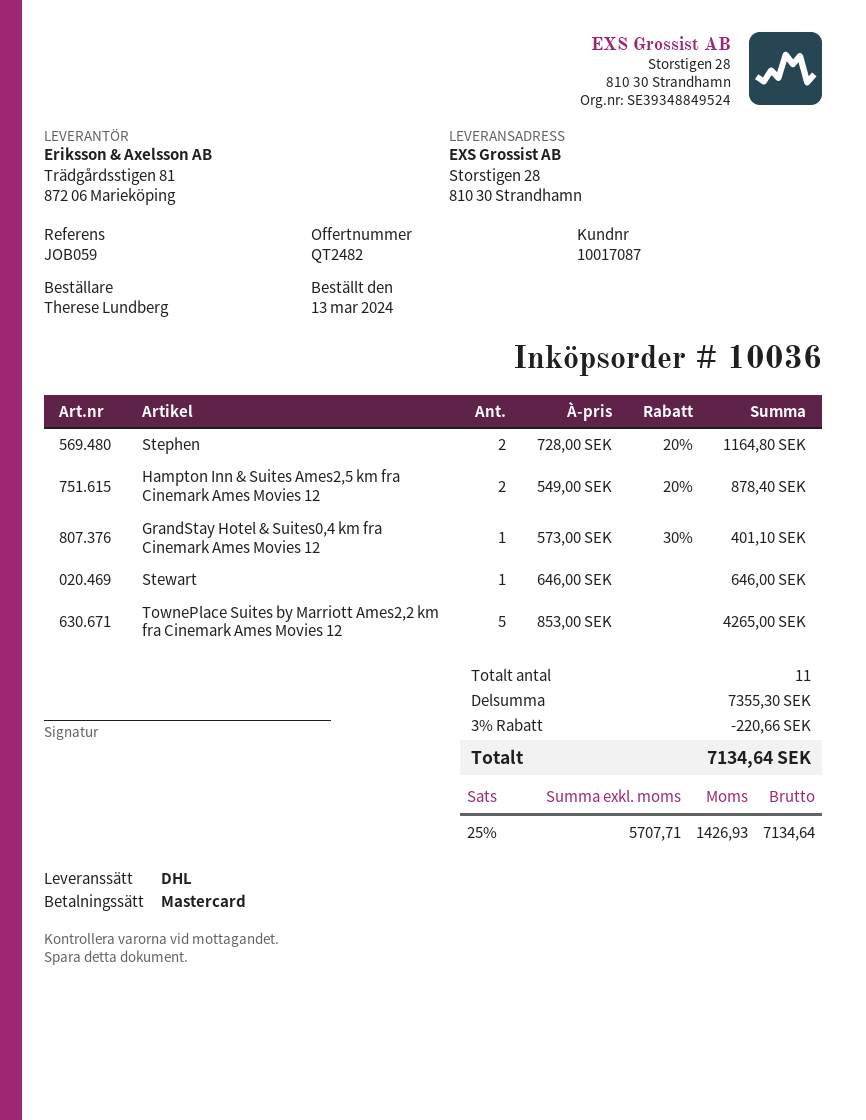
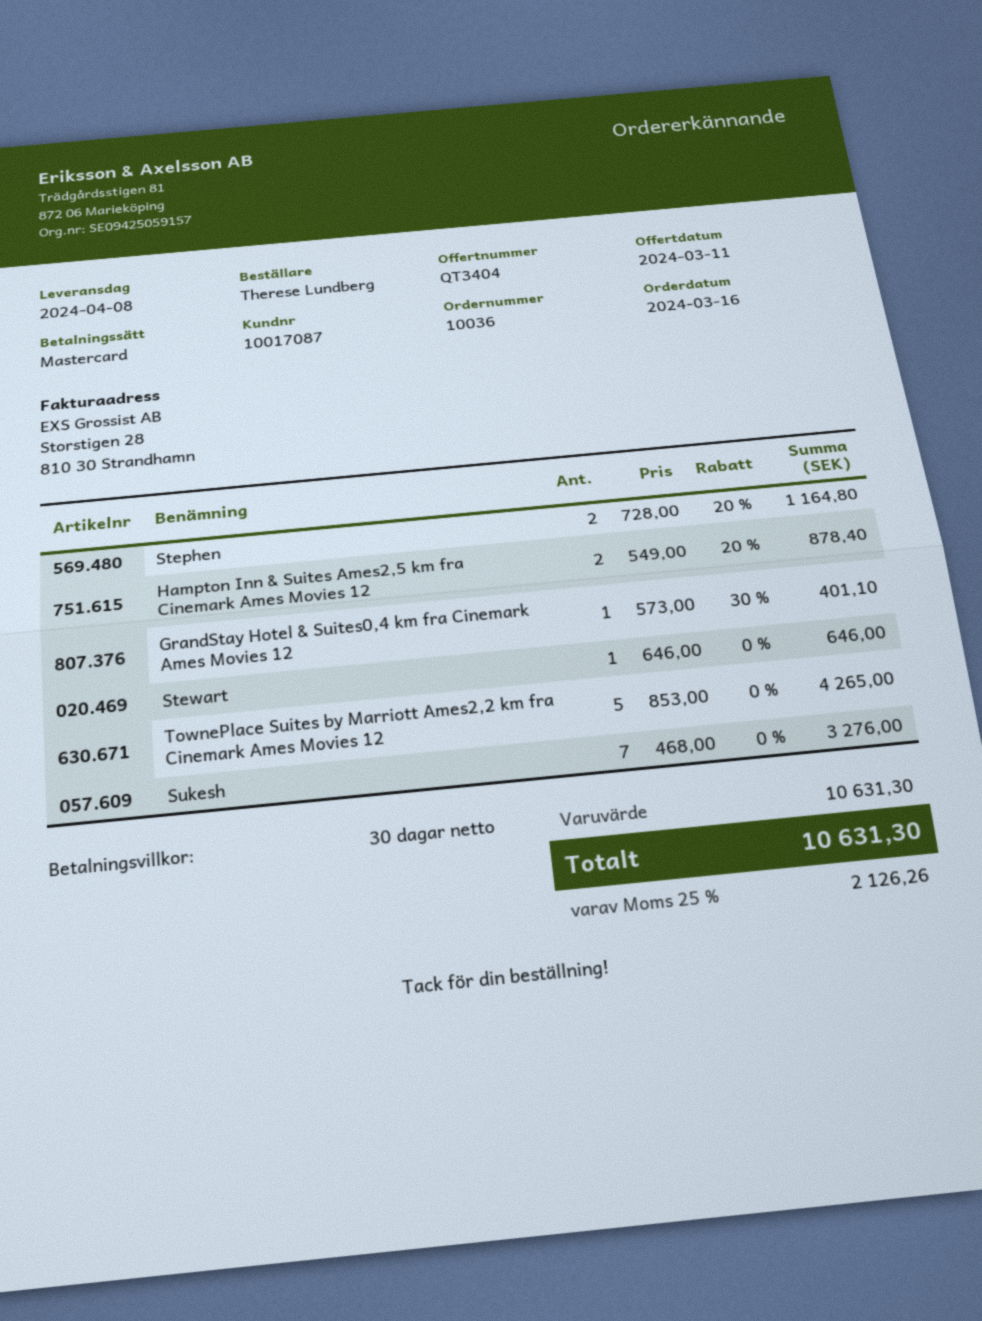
quote number: QT2482 -> QT3404
order date: 2024-03-13 -> 2024-03-16
Sukesh: none -> 7 x 468.00 = 3276.00
subtotal: 7355.30 -> 10631.30
discount: 3% = 220.66 -> none
tax: 25% = 1426.93 -> 25% = 2126.26
total: 7134.64 -> 10631.30

